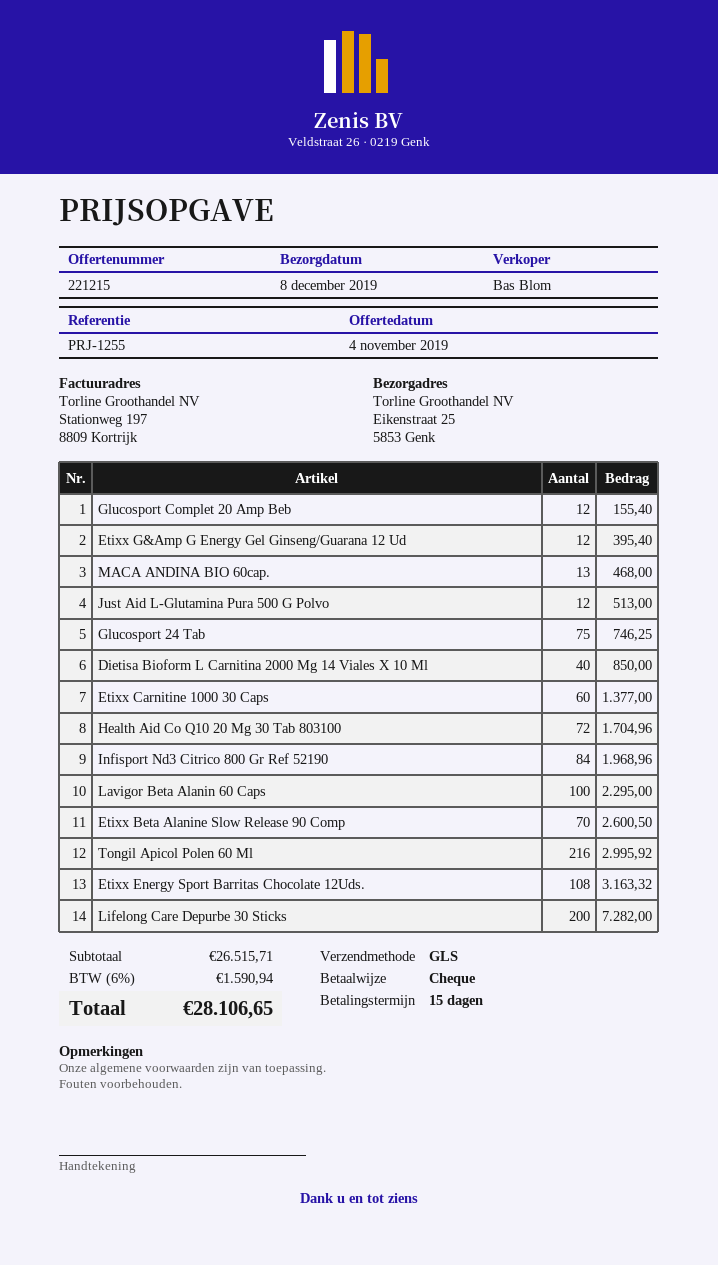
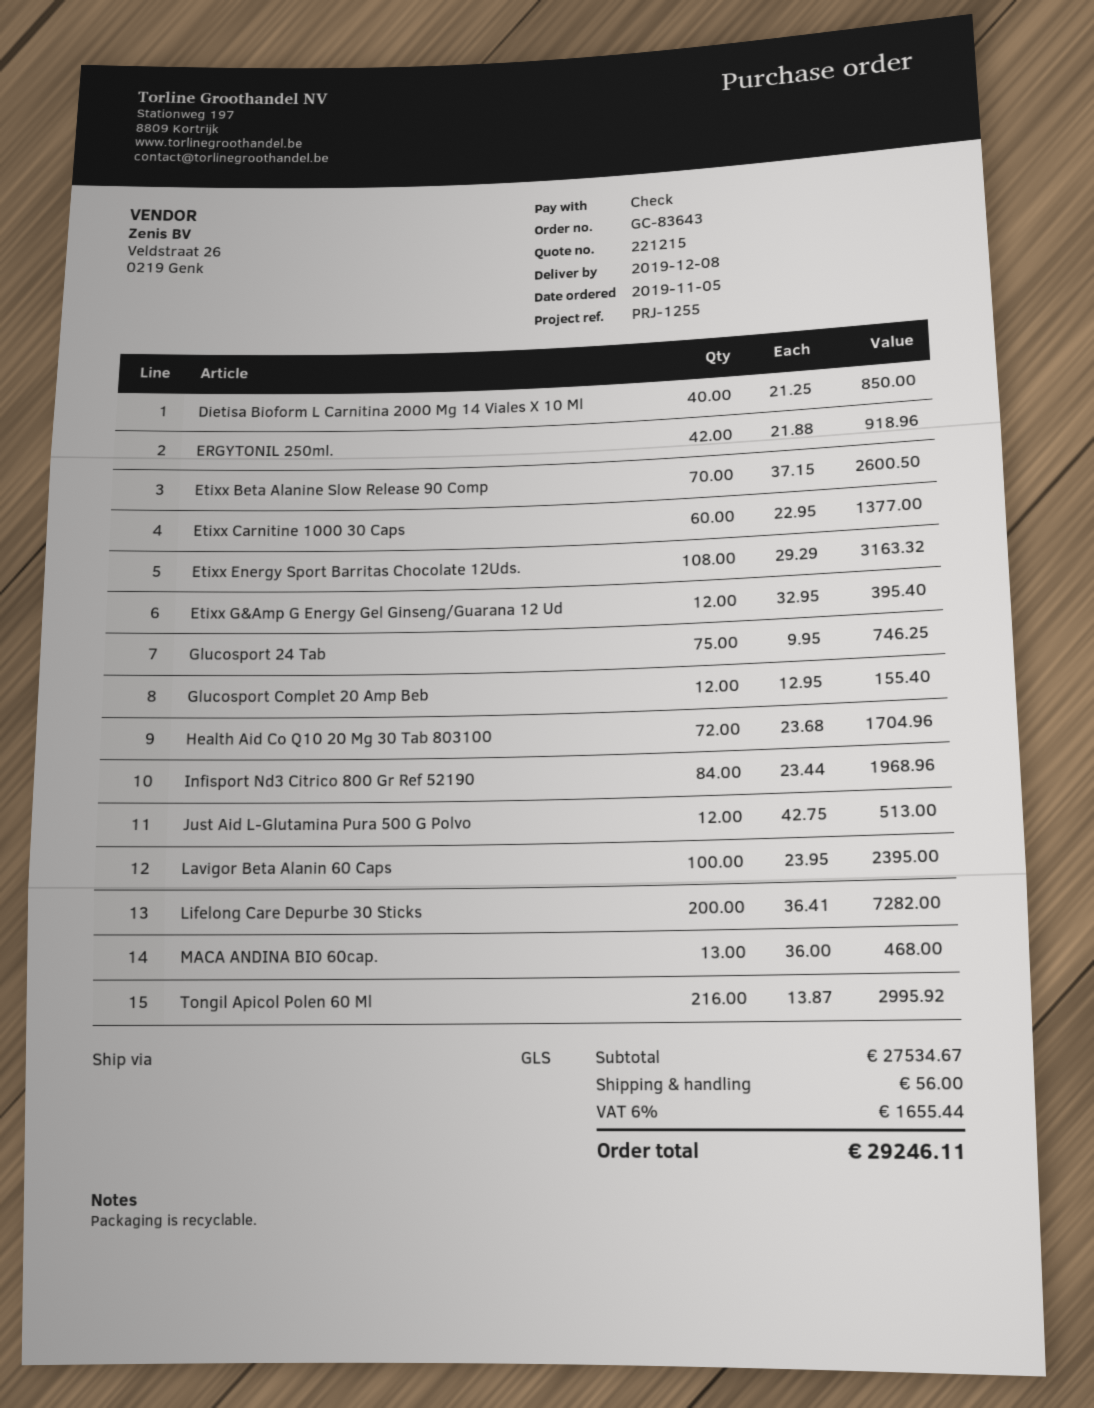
Lavigor Beta Alanin 60 Caps: 100 for 2295.00 -> 100 for 2395.00
ERGYTONIL 250ml.: none -> 42 for 918.96
subtotal: 26515.71 -> 27534.67
shipping: none -> 56.00
tax: 6% = 1590.94 -> 6% = 1655.44
total: 28106.65 -> 29246.11

